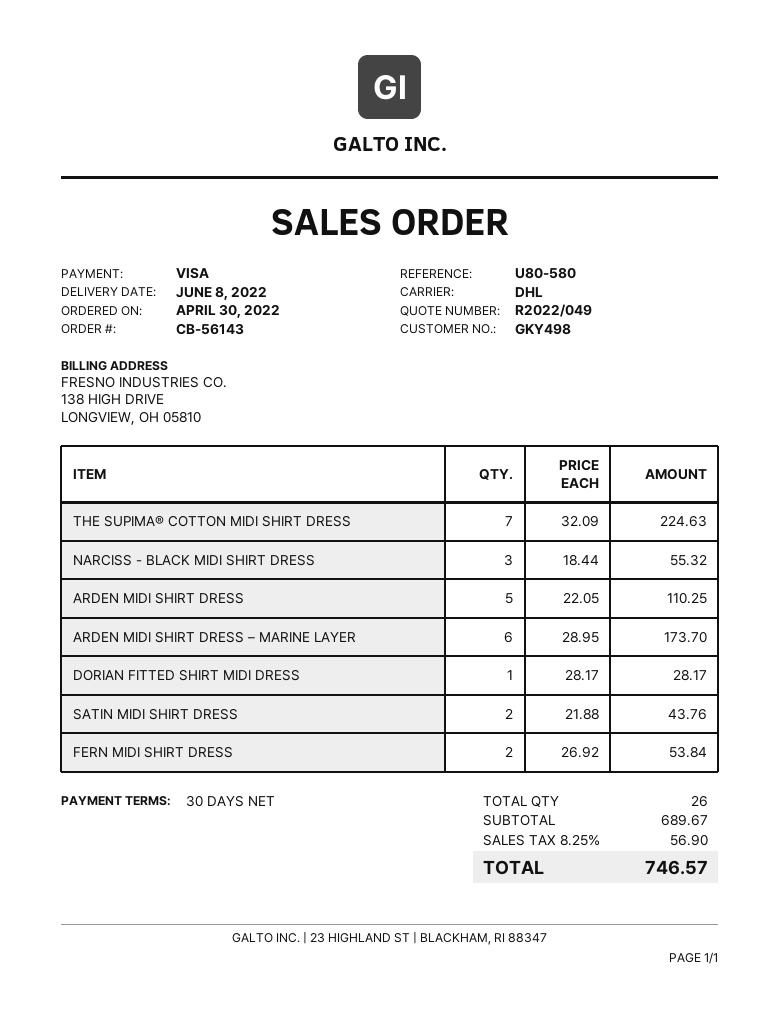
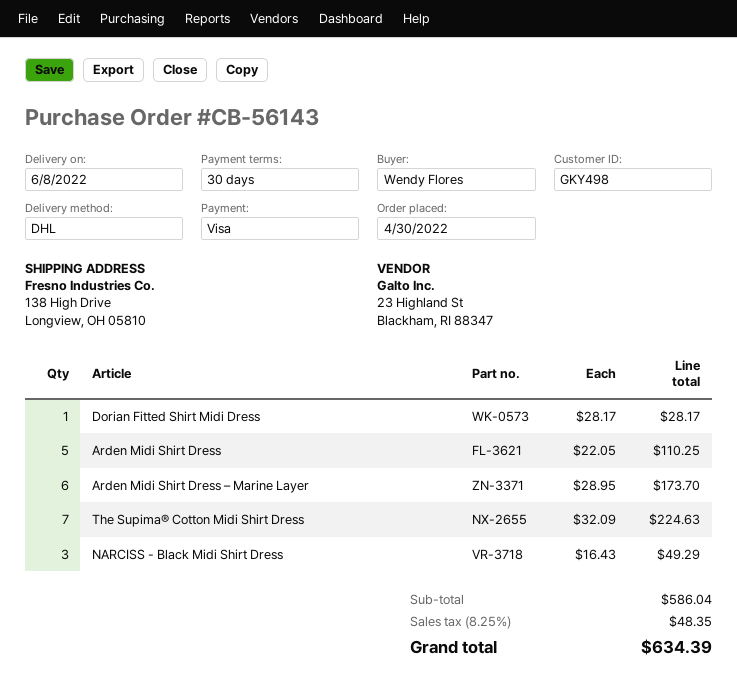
NARCISS - BLACK MIDI SHIRT DRESS: 3 x 18.44 = 55.32 -> 3 x 16.43 = 49.29
SATIN MIDI SHIRT DRESS: 2 x 21.88 = 43.76 -> none
FERN MIDI SHIRT DRESS: 2 x 26.92 = 53.84 -> none
subtotal: 689.67 -> 586.04
tax: 8.25% = 56.90 -> 8.25% = 48.35
total: 746.57 -> 634.39

